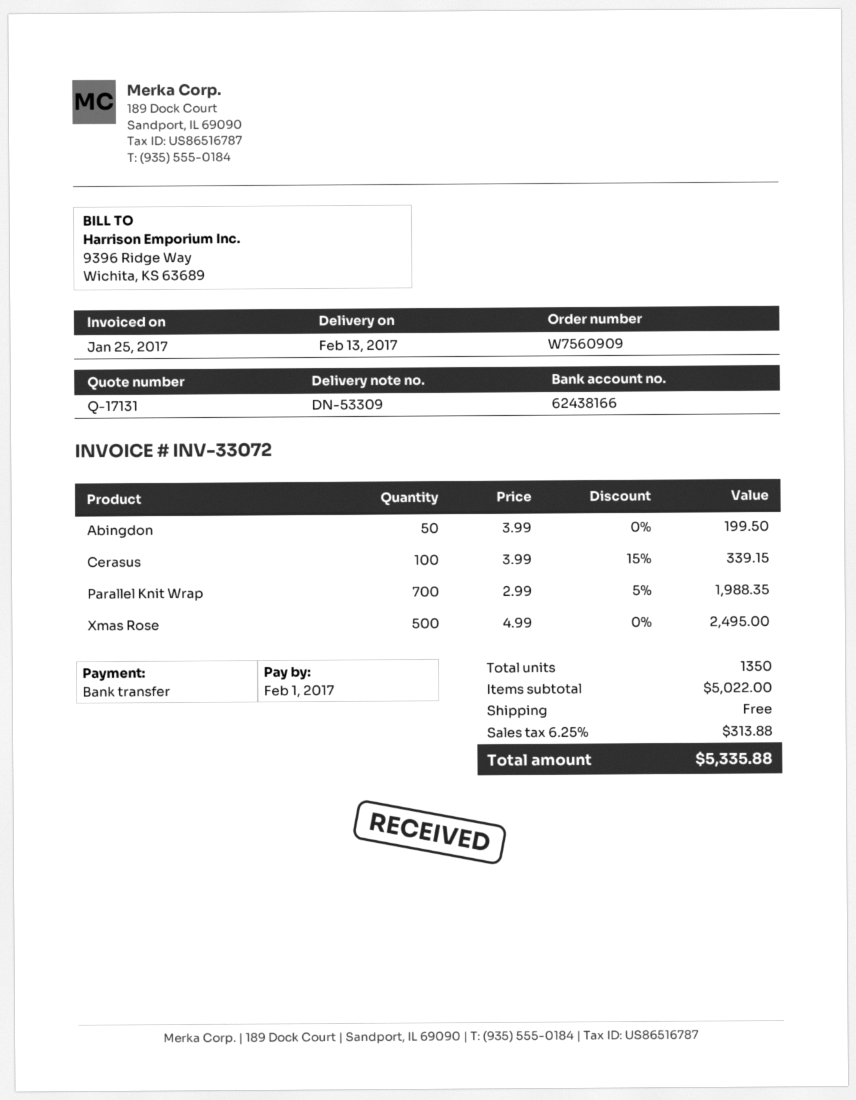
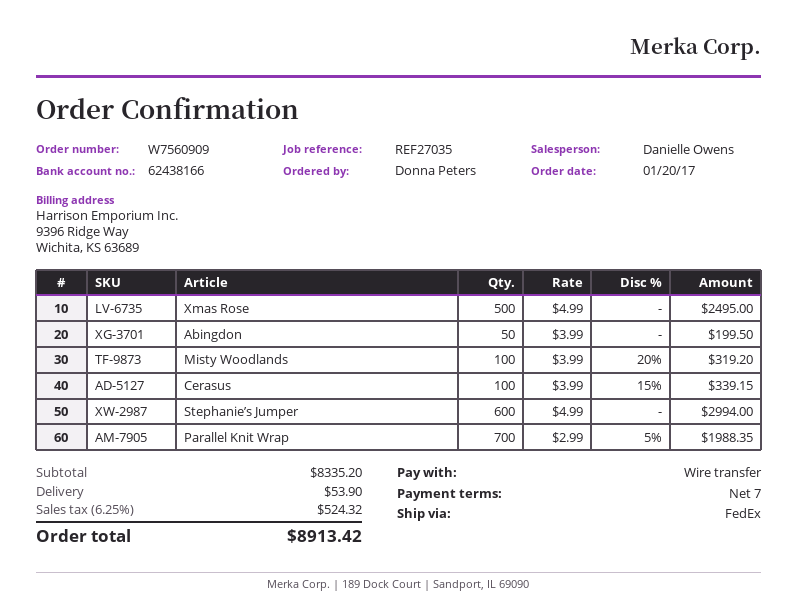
Misty Woodlands: none -> 100 x 3.99 - 20% = 319.20
Stephanie’s Jumper: none -> 600 x 4.99 = 2994.00
subtotal: 5022.00 -> 8335.20
shipping: 0.00 -> 53.90
tax: 6.25% = 313.88 -> 6.25% = 524.32
total: 5335.88 -> 8913.42

